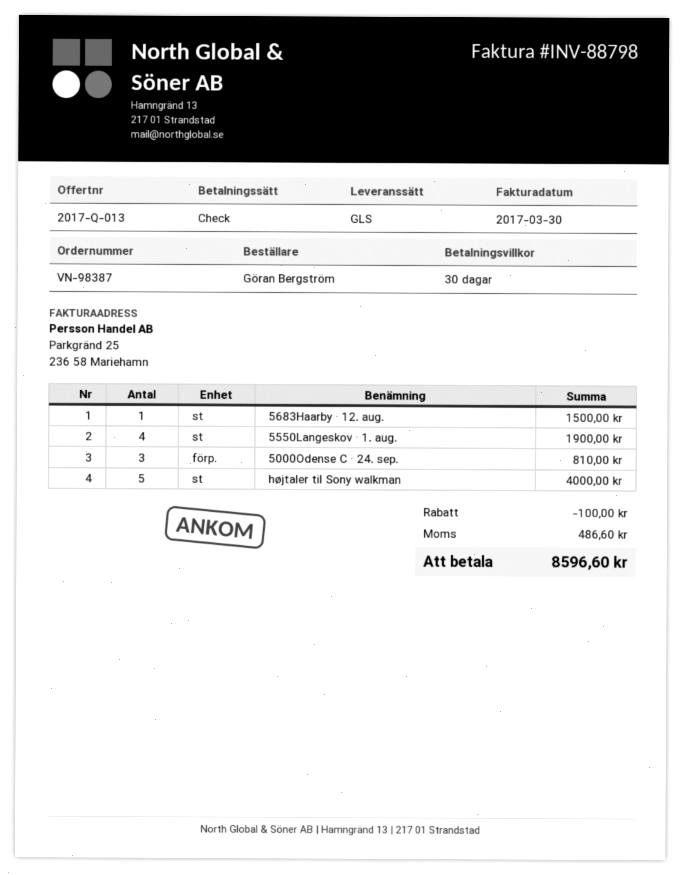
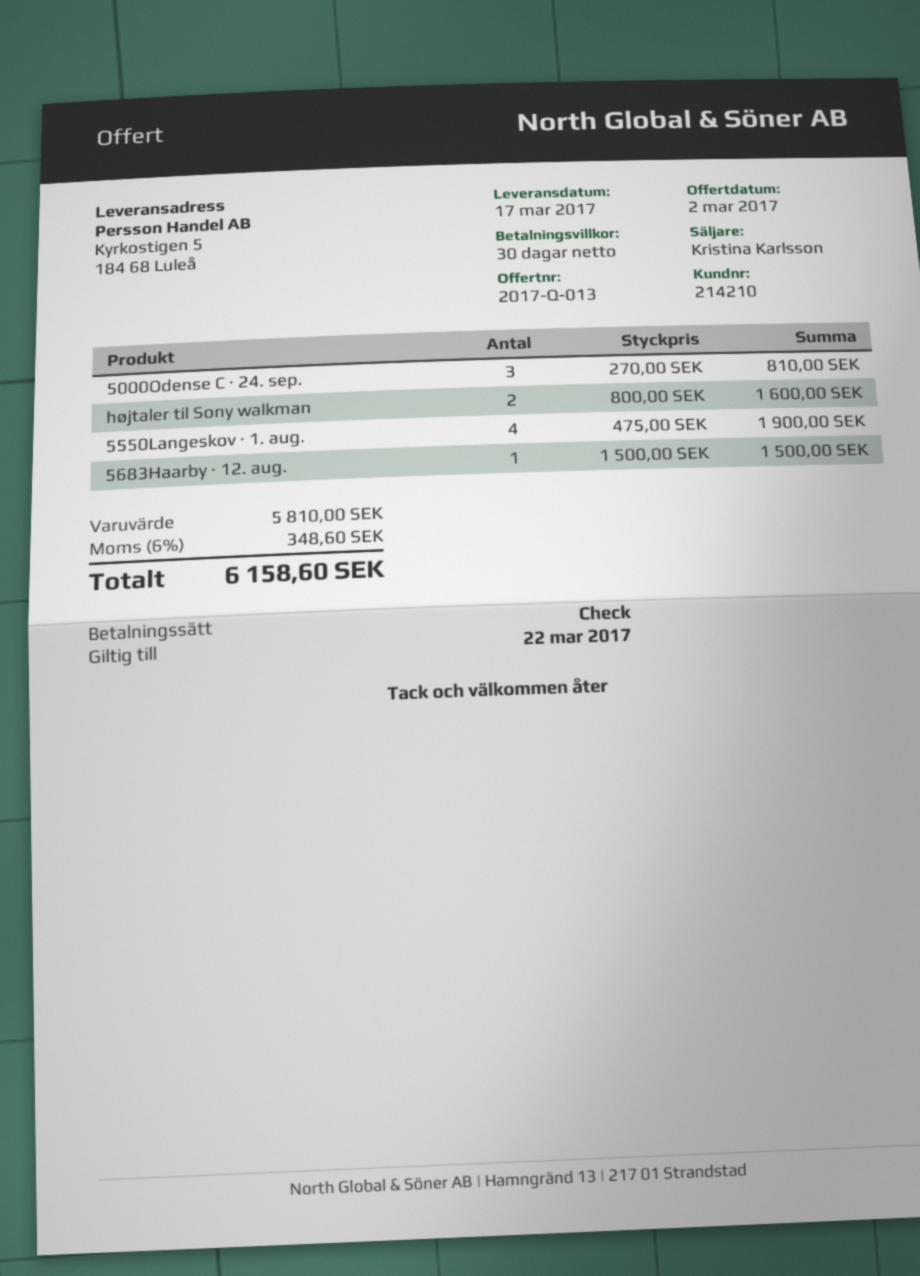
højtaler til Sony walkman: 5 for 4000.00 -> 2 for 1600.00
discount: 100.00 -> none
tax: 486.60 -> 348.60
total: 8596.60 -> 6158.60

